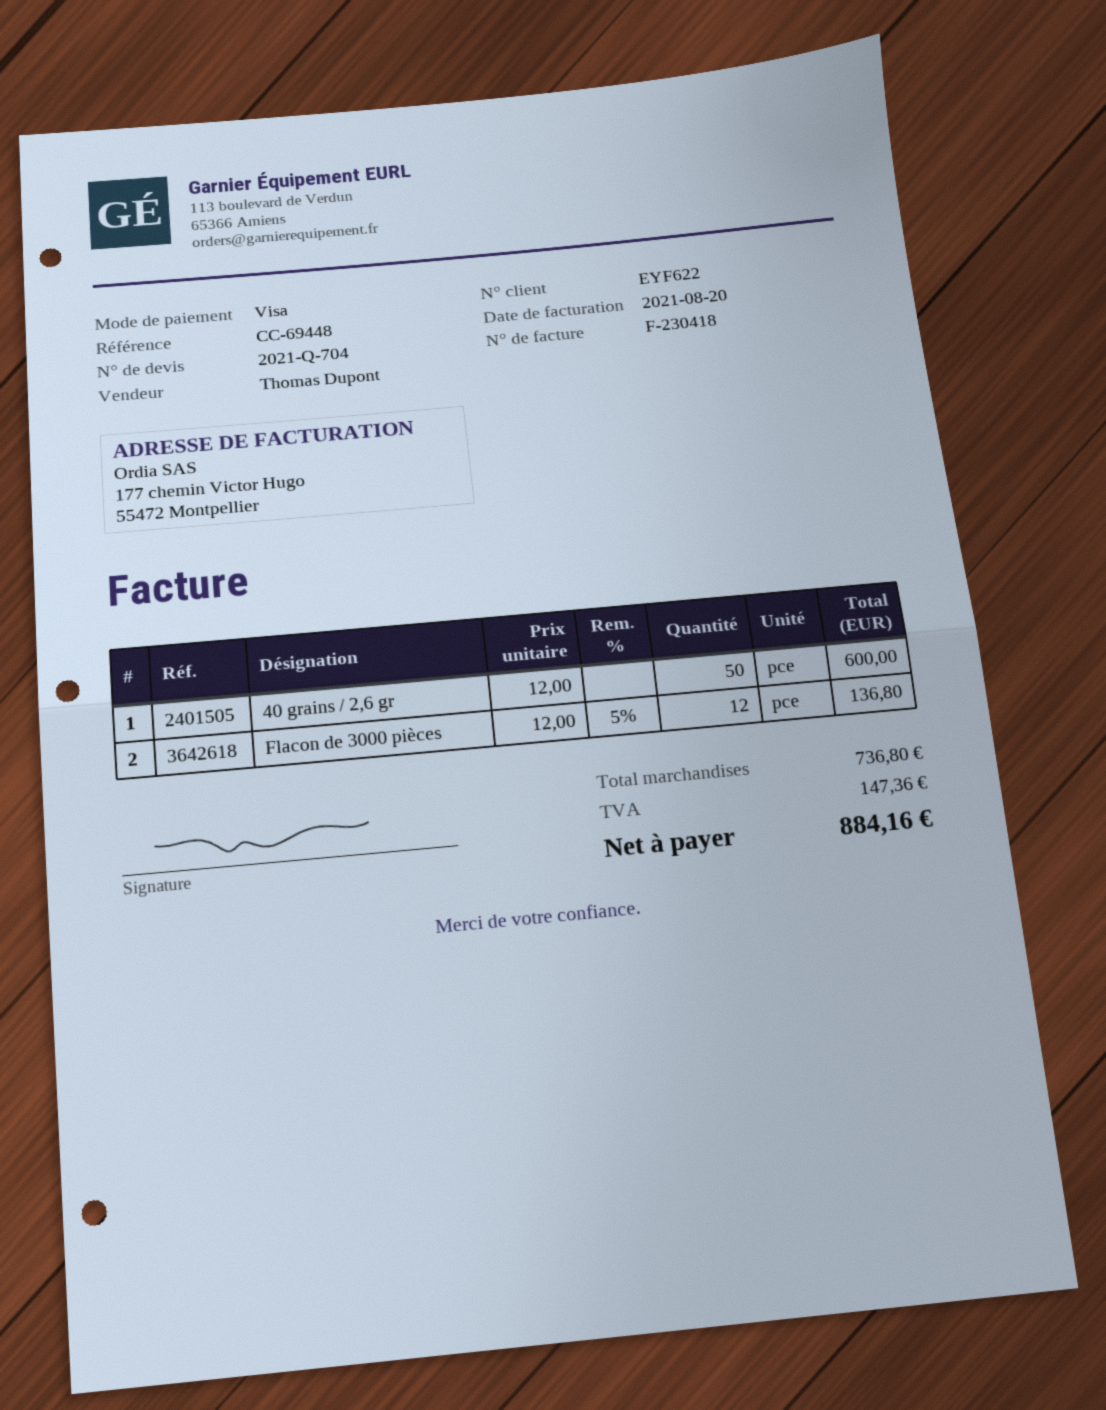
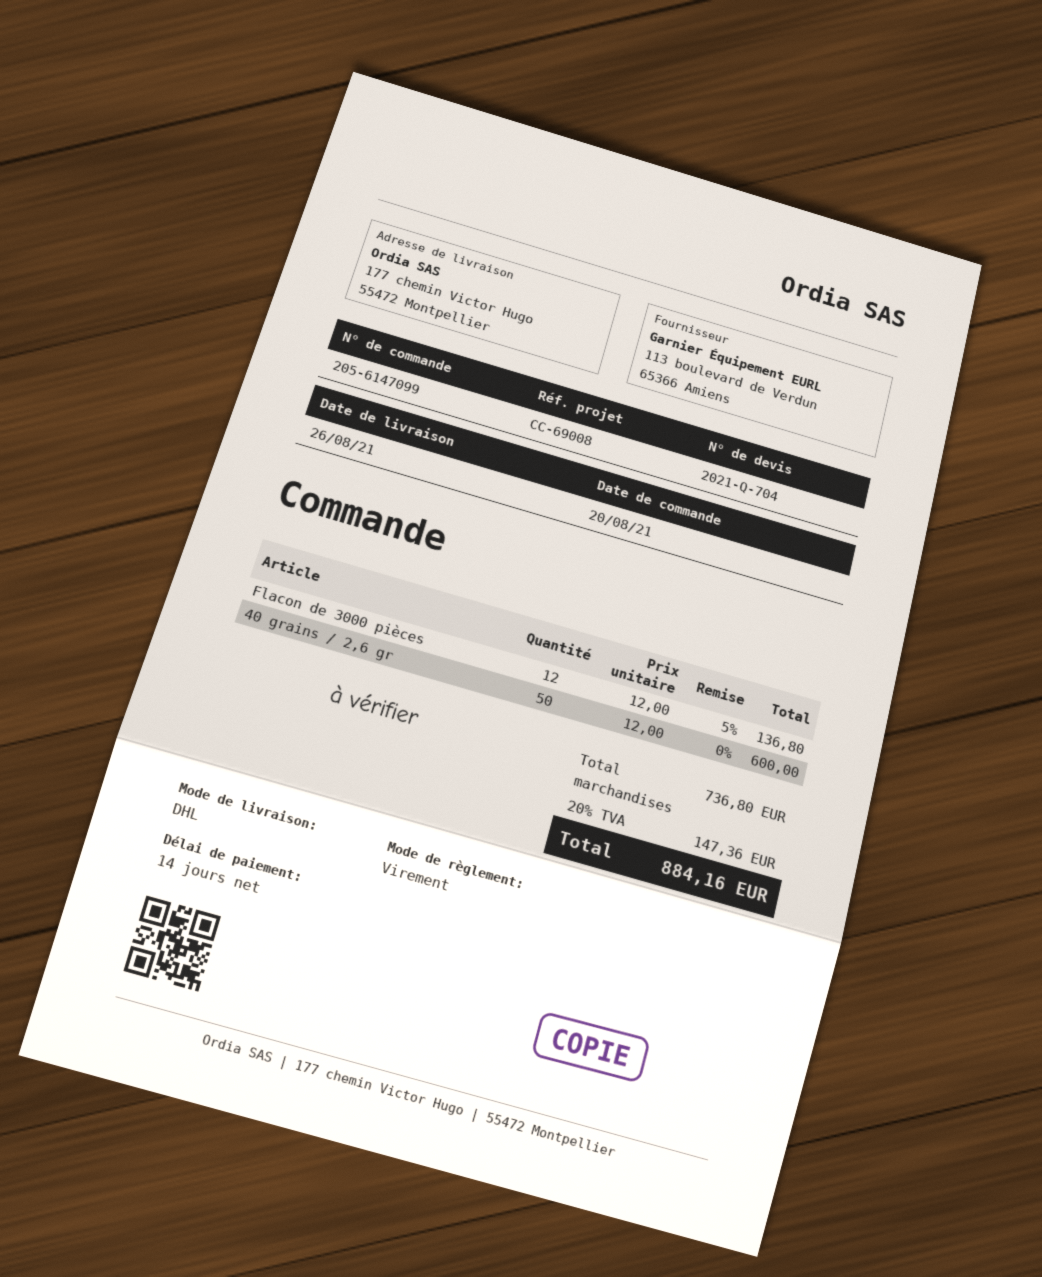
reference: CC-69448 -> CC-69008
payment method: Visa -> bank transfer

